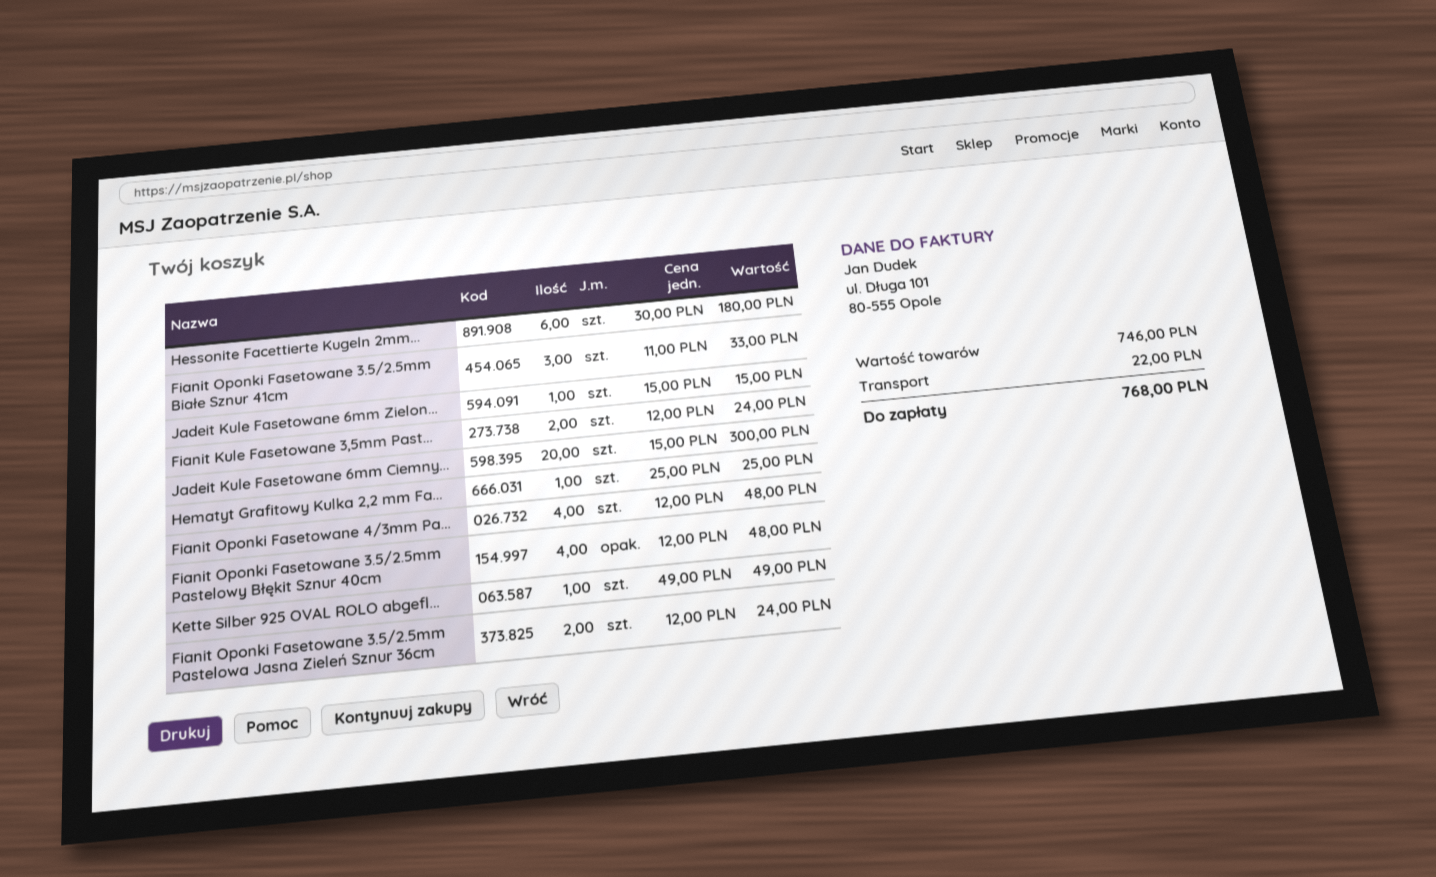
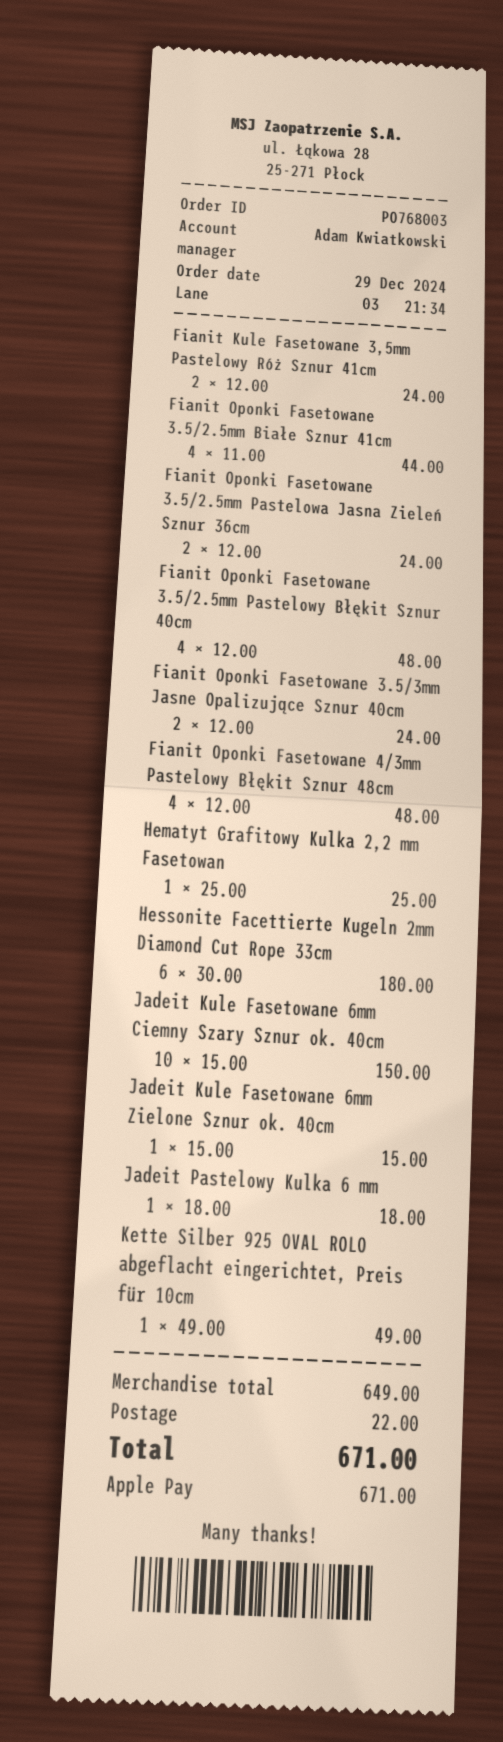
Fianit Oponki Fasetowane 3.5/2.5mm Białe Sznur 41cm: 3 x 11.00 = 33.00 -> 4 x 11.00 = 44.00
Jadeit Kule Fasetowane 6mm Ciemny...: 20 x 15.00 = 300.00 -> 10 x 15.00 = 150.00
Fianit Oponki Fasetowane 3.5/3mm Jasne Opalizujące Sznur 40cm: none -> 2 x 12.00 = 24.00
Jadeit Pastelowy Kulka 6 mm: none -> 1 x 18.00 = 18.00
subtotal: 746.00 -> 649.00
total: 768.00 -> 671.00

